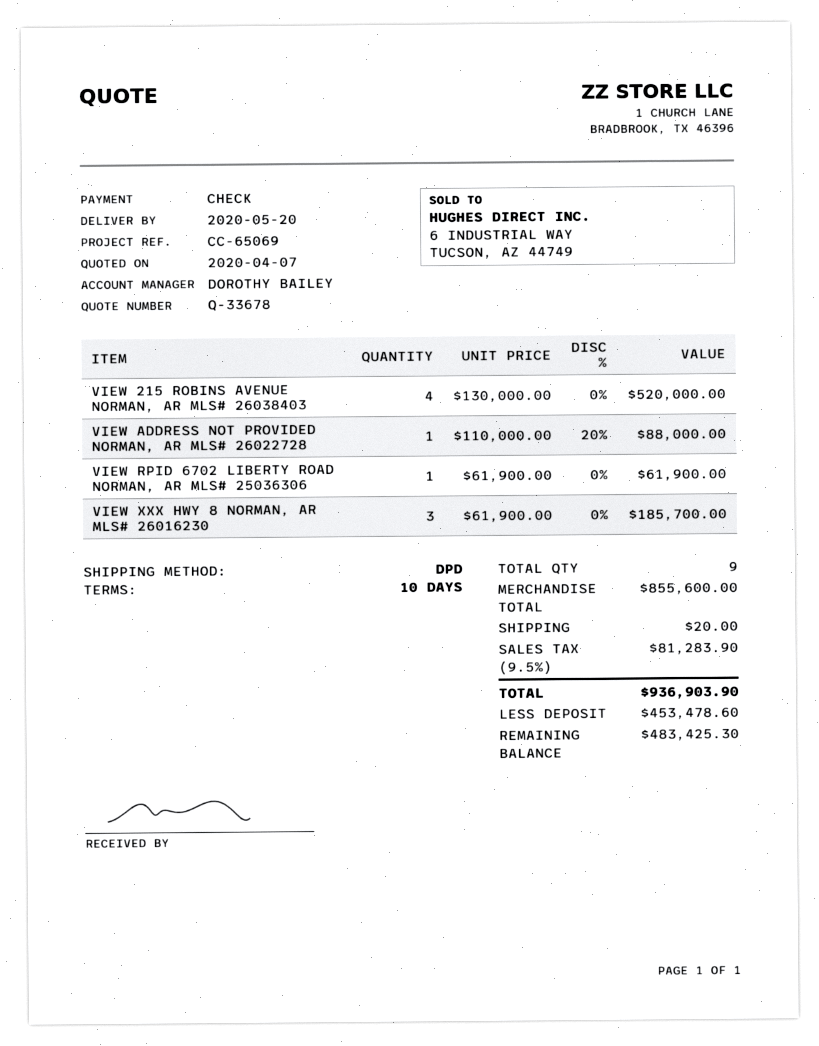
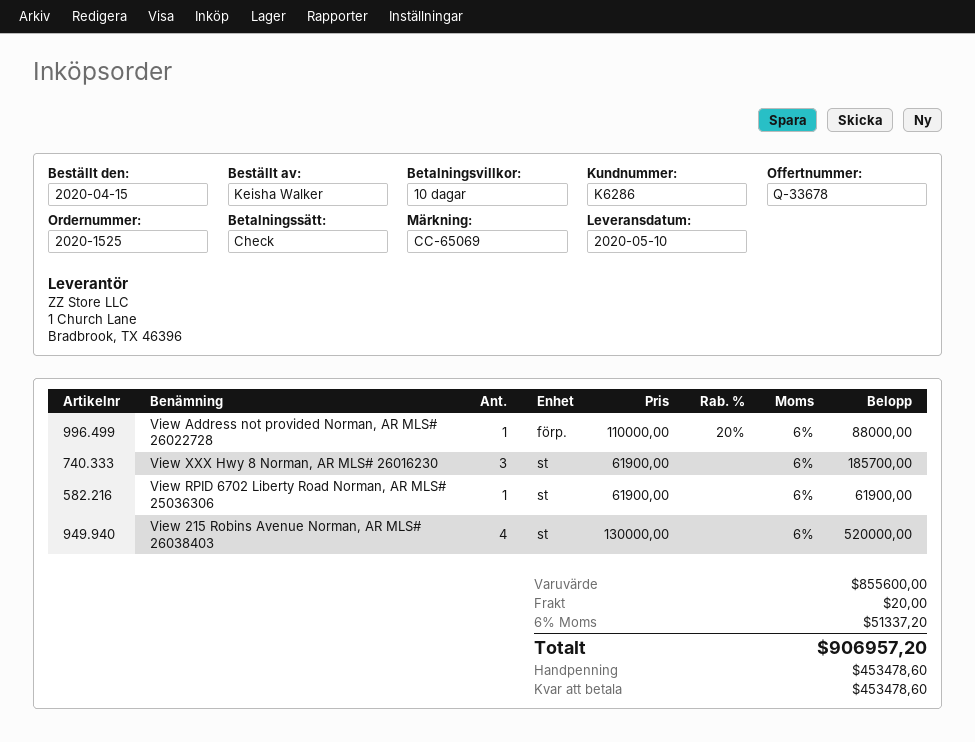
delivery date: 2020-05-20 -> 2020-05-10
tax: 9.5% = 81283.90 -> 6% = 51337.20
total: 936903.90 -> 906957.20
balance: 483425.30 -> 453478.60

